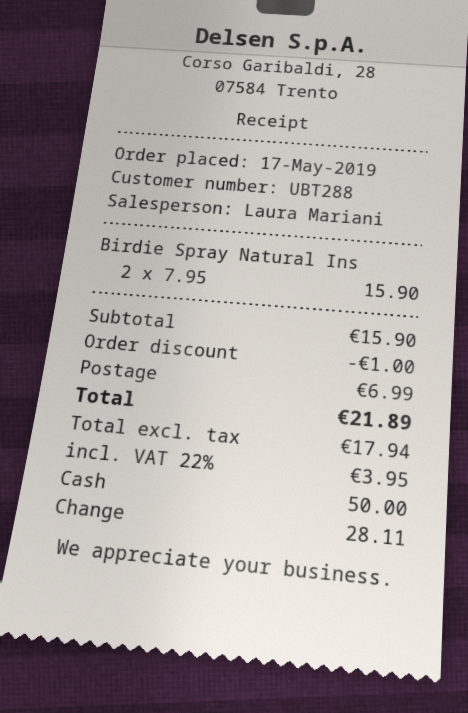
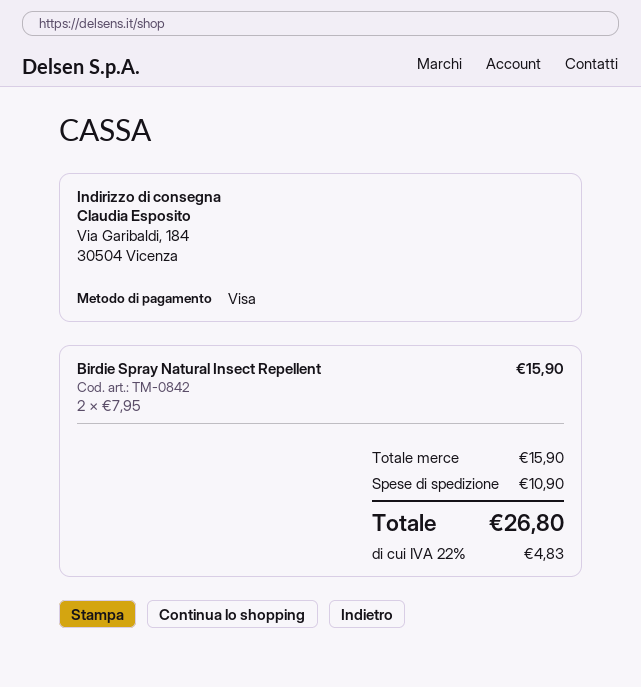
payment method: cash -> Visa
discount: 1.00 -> none
shipping: 6.99 -> 10.90
tax: 22% = 3.95 -> 22% = 4.83
total: 21.89 -> 26.80

